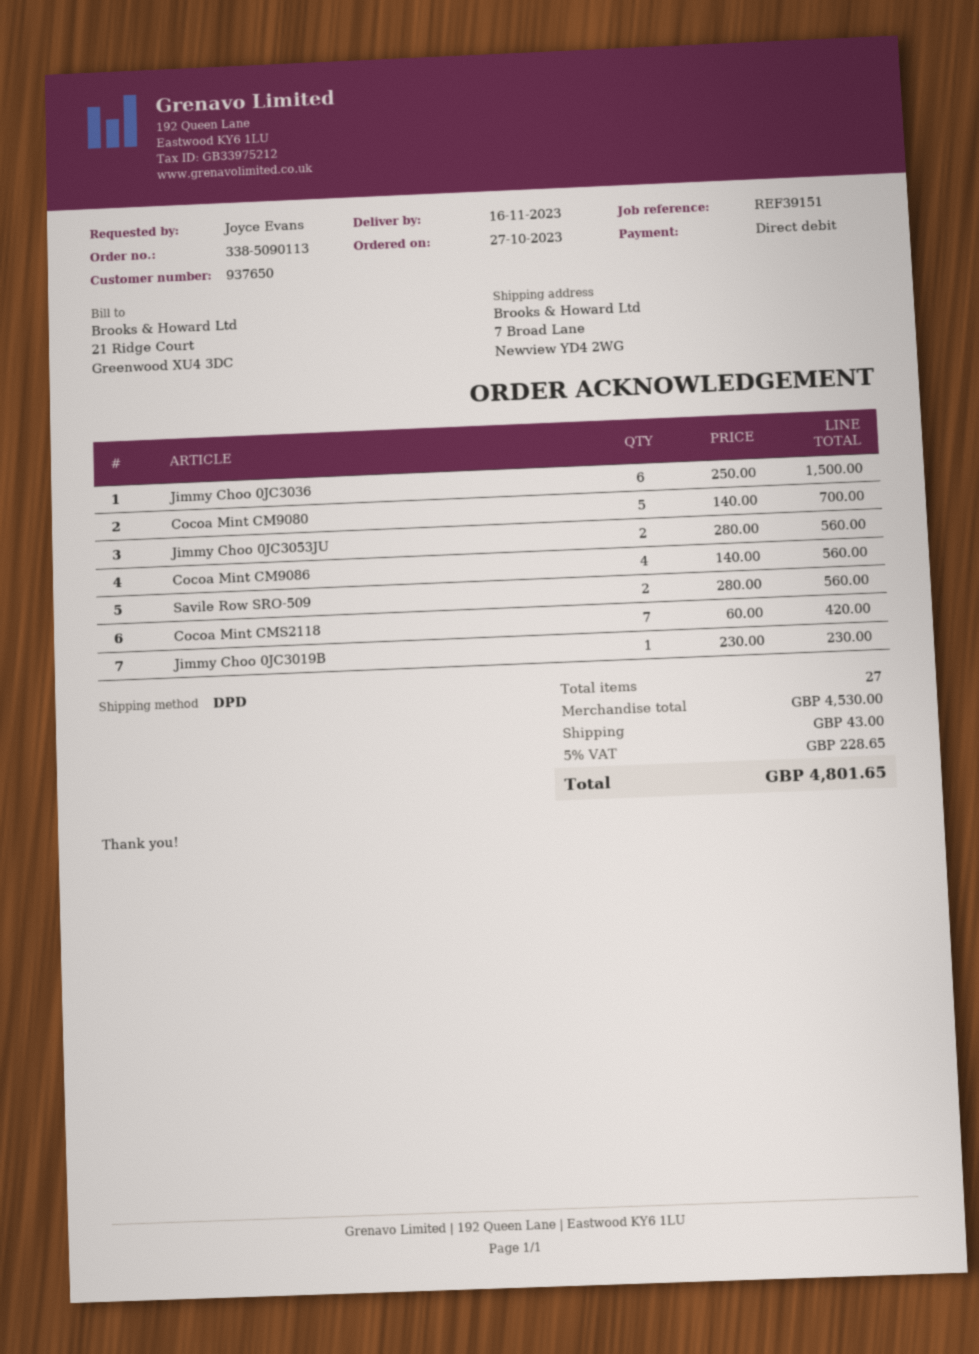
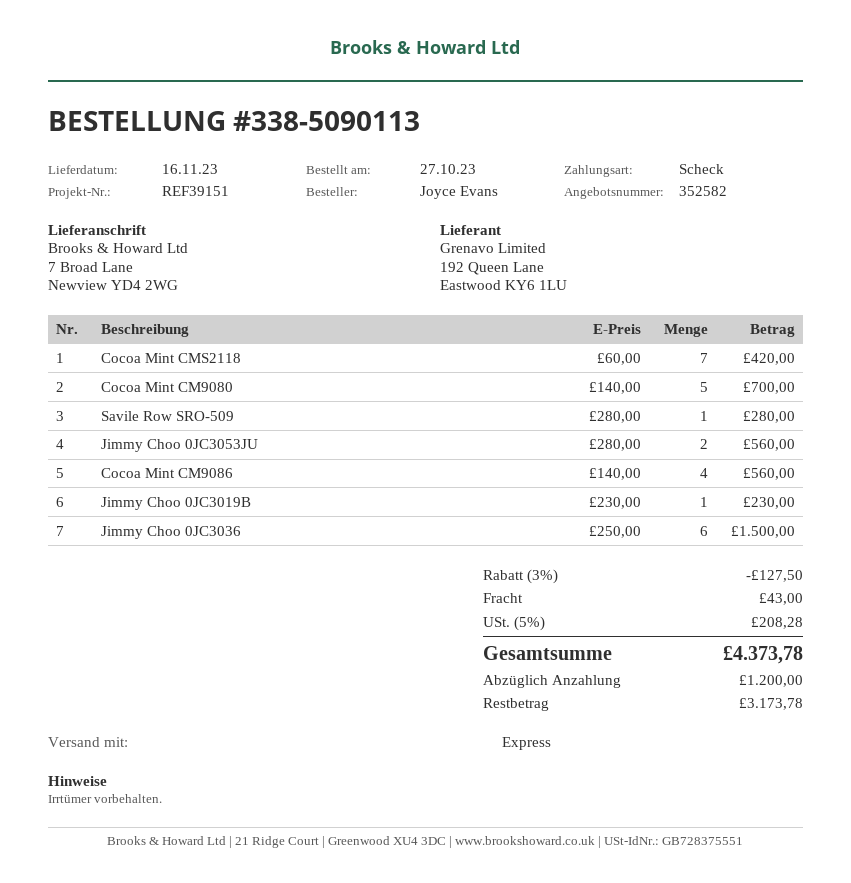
payment method: direct debit -> cheque
shipping method: DPD -> express
Savile Row SRO-509: 2 x 280.00 = 560.00 -> 1 x 280.00 = 280.00
discount: none -> 3% = 127.50
tax: 5% = 228.65 -> 5% = 208.28
total: 4801.65 -> 4373.78

